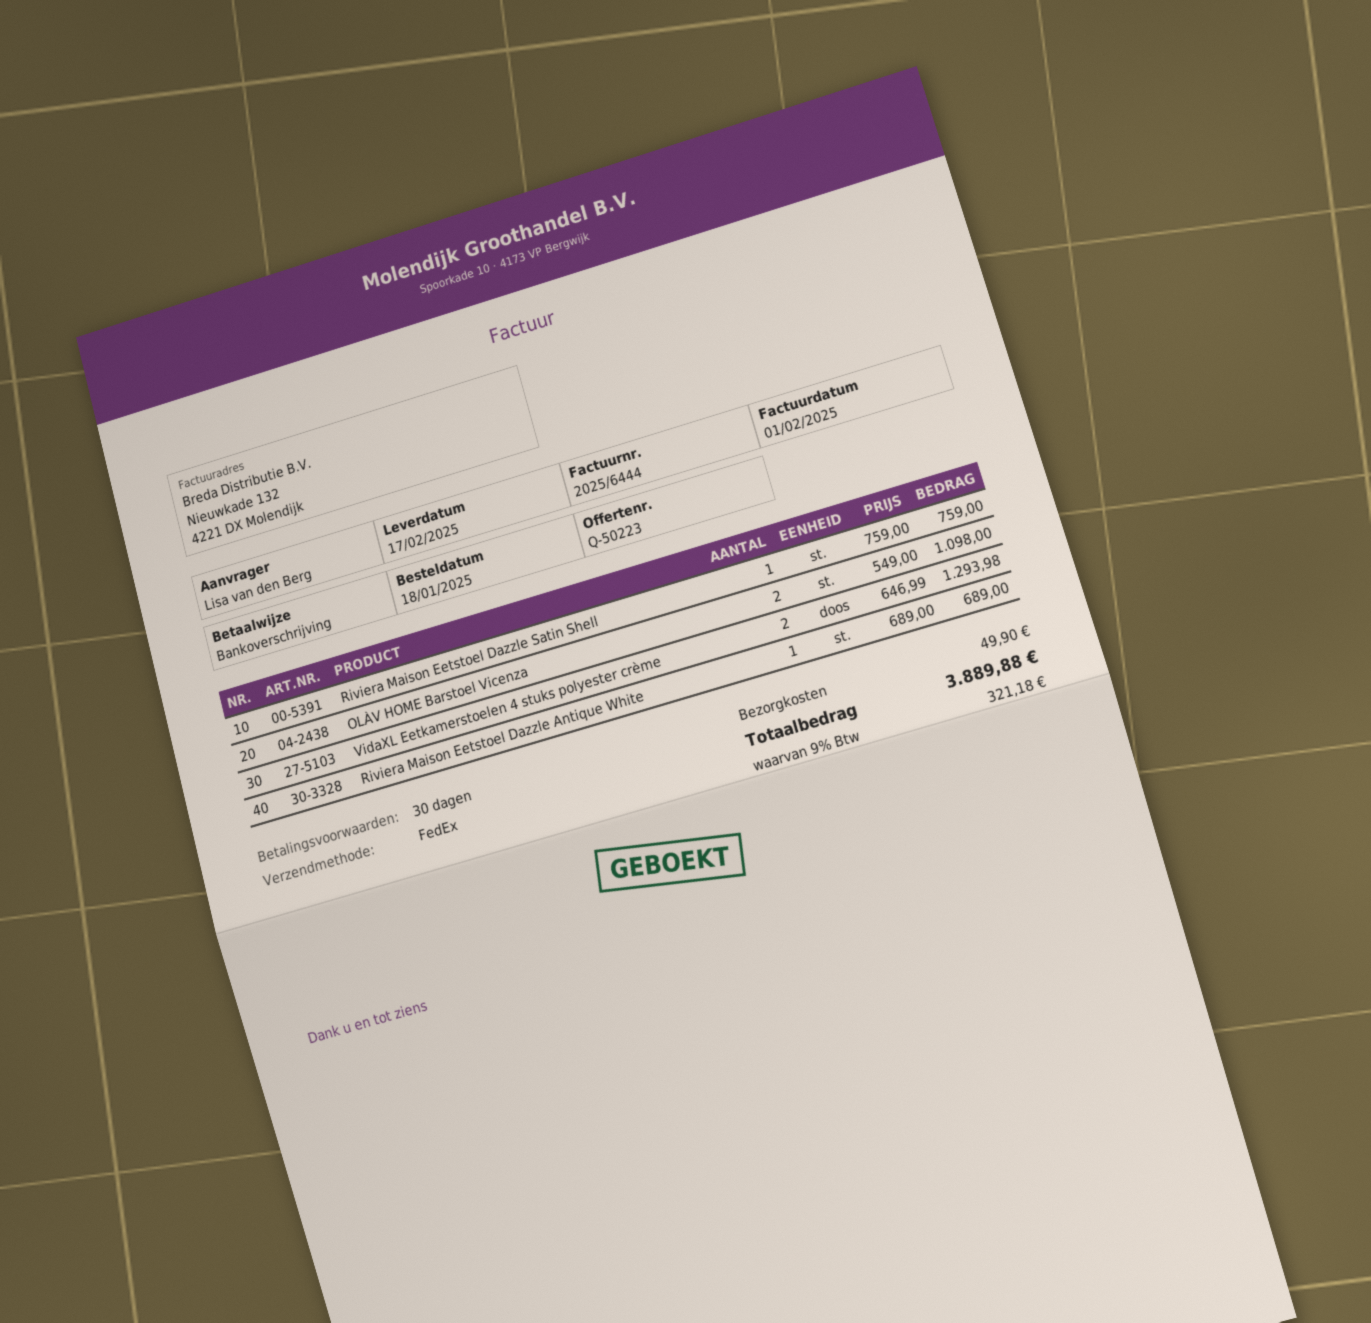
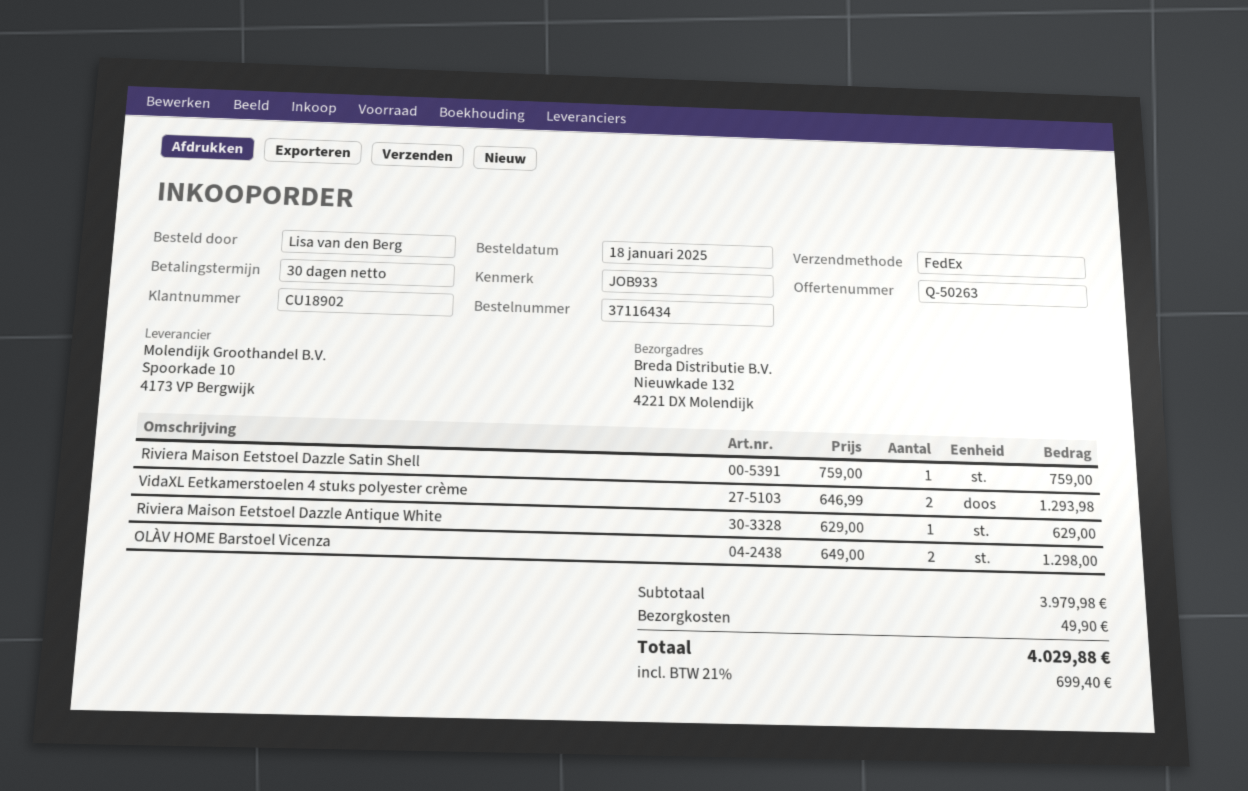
quote number: Q-50223 -> Q-50263
OLÀV HOME Barstoel Vicenza: 2 x 549.00 = 1098.00 -> 2 x 649.00 = 1298.00
Riviera Maison Eetstoel Dazzle Antique White: 1 x 689.00 = 689.00 -> 1 x 629.00 = 629.00
tax: 9% = 321.18 -> 21% = 699.40
total: 3889.88 -> 4029.88

